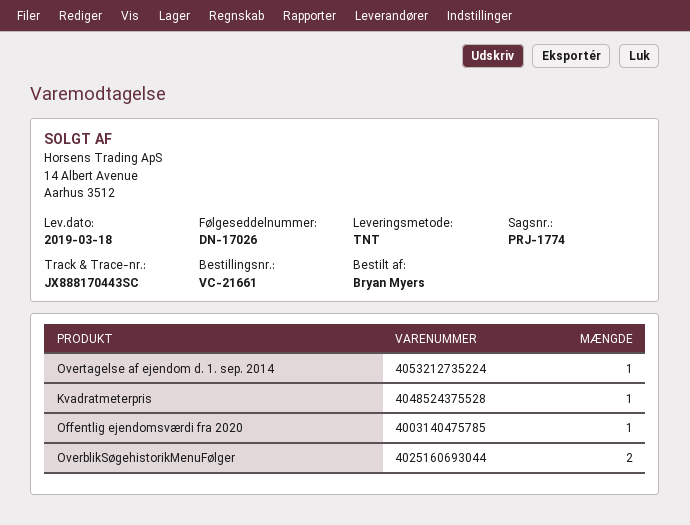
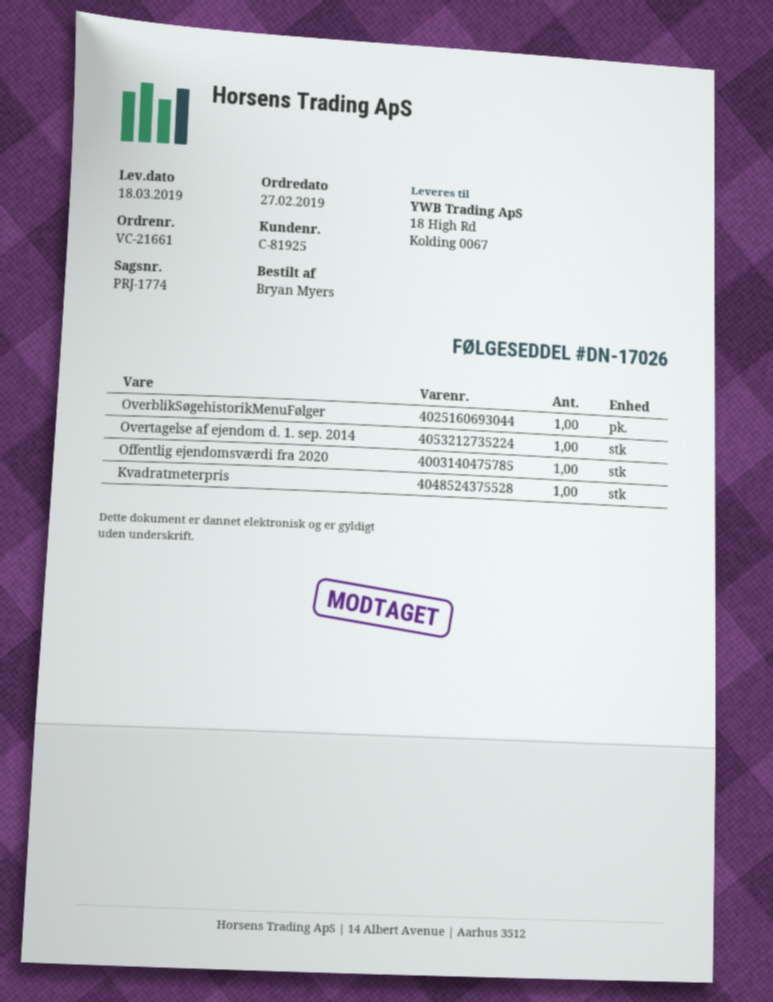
OverblikSøgehistorikMenuFølger: 2 -> 1

